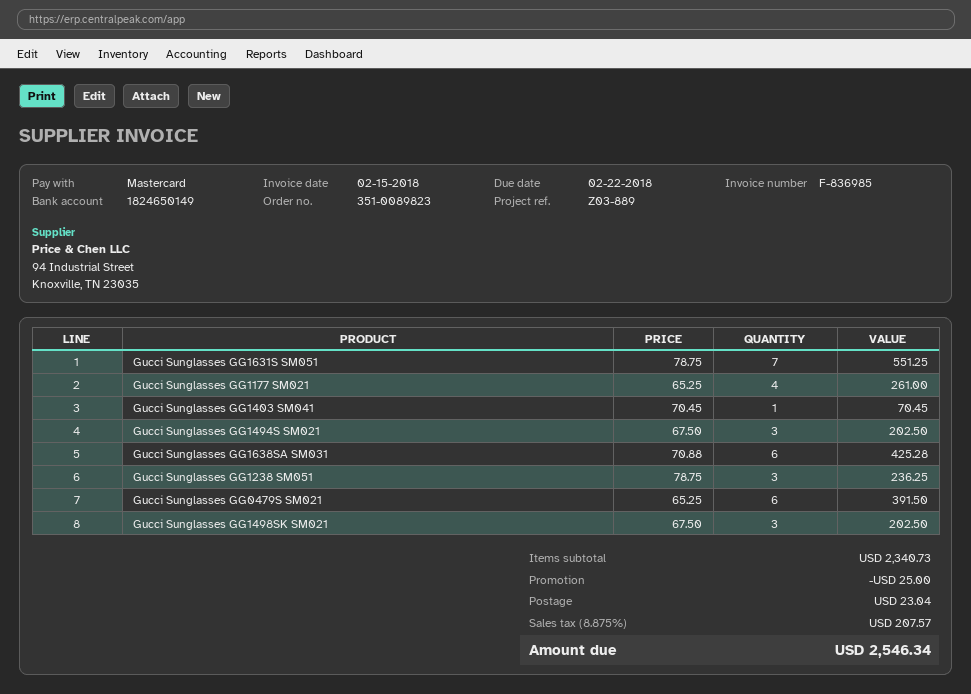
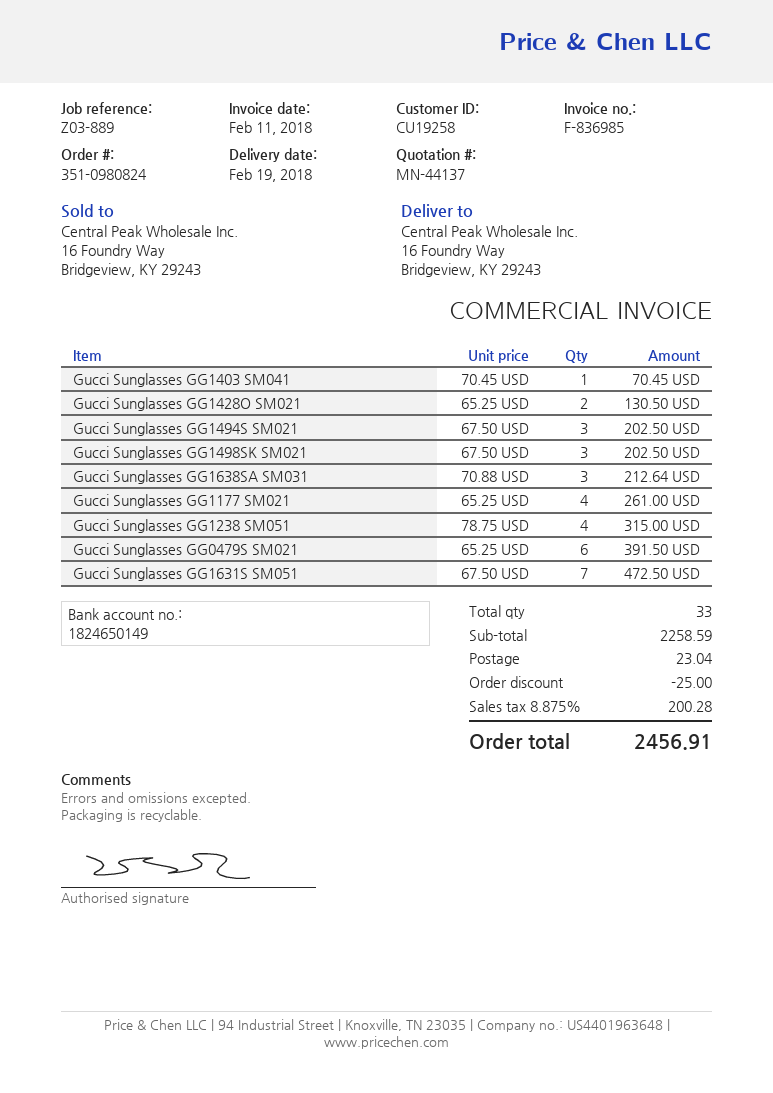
order number: 351-0089823 -> 351-0980824
invoice date: 2018-02-15 -> 2018-02-11
Gucci Sunglasses GG1631S SM051: 7 x 78.75 = 551.25 -> 7 x 67.50 = 472.50
Gucci Sunglasses GG1638SA SM031: 6 x 70.88 = 425.28 -> 3 x 70.88 = 212.64
Gucci Sunglasses GG1238 SM051: 3 x 78.75 = 236.25 -> 4 x 78.75 = 315.00
Gucci Sunglasses GG1428O SM021: none -> 2 x 65.25 = 130.50
subtotal: 2340.73 -> 2258.59
tax: 8.875% = 207.57 -> 8.875% = 200.28
total: 2546.34 -> 2456.91

